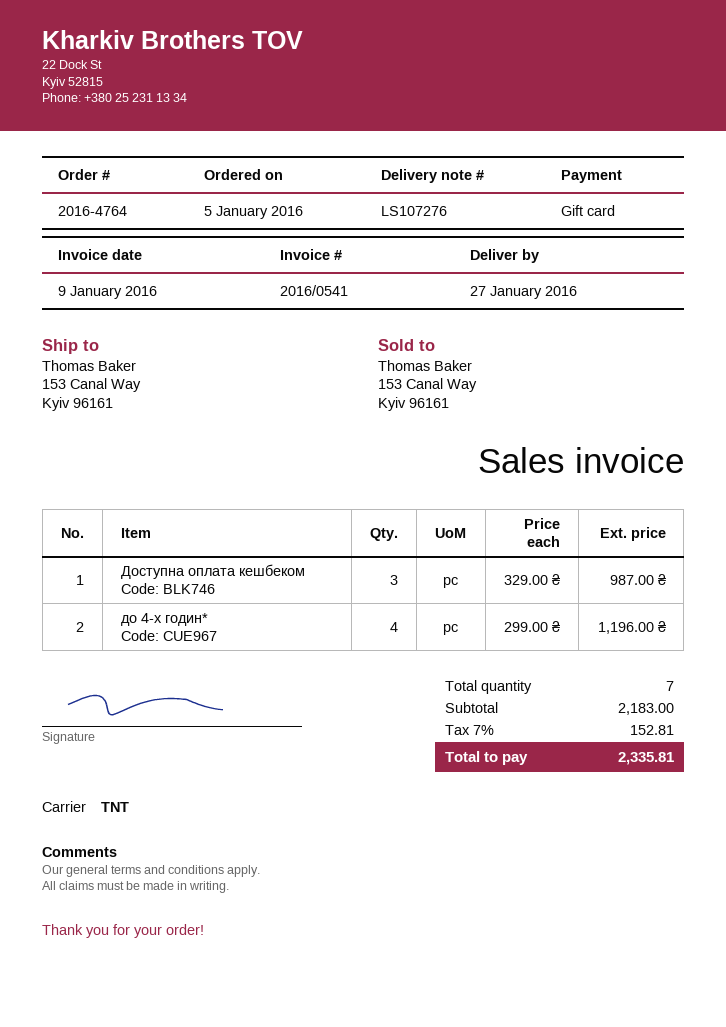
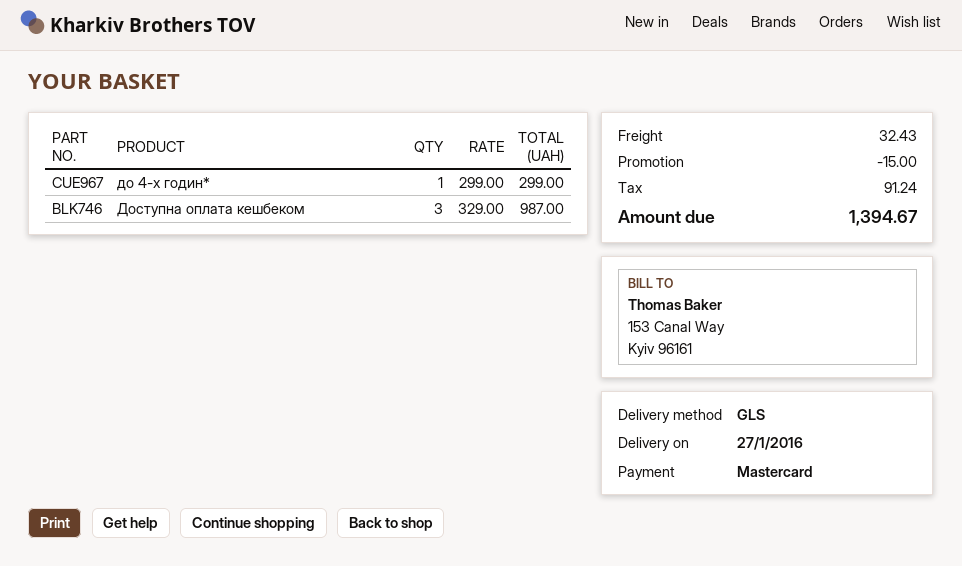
payment method: gift card -> Mastercard
shipping method: TNT -> GLS
до 4-х годин*: 4 x 299.00 = 1196.00 -> 1 x 299.00 = 299.00
discount: none -> 15.00
shipping: none -> 32.43
tax: 152.81 -> 91.24
total: 2335.81 -> 1394.67

